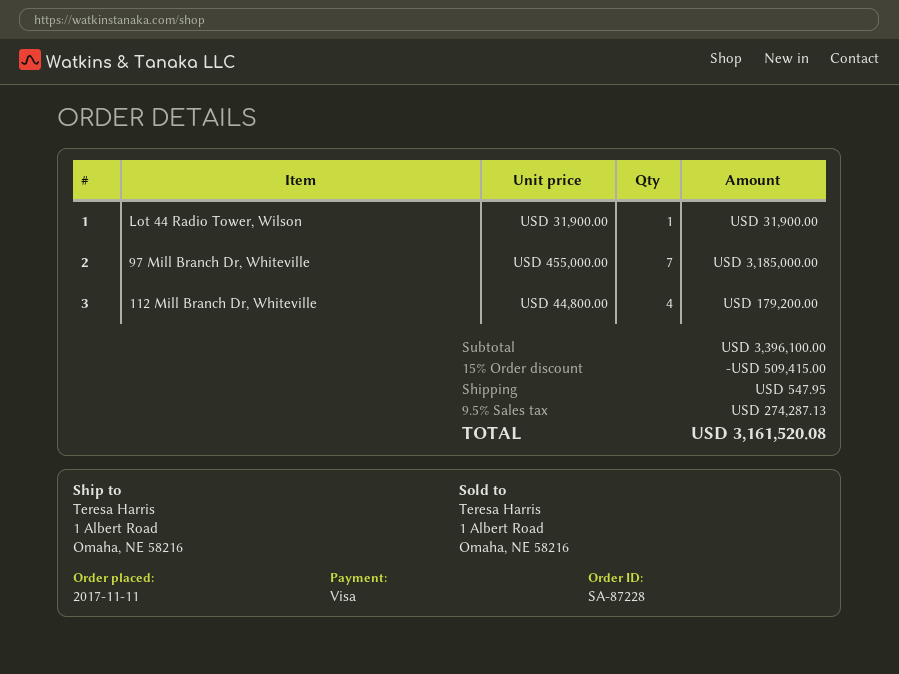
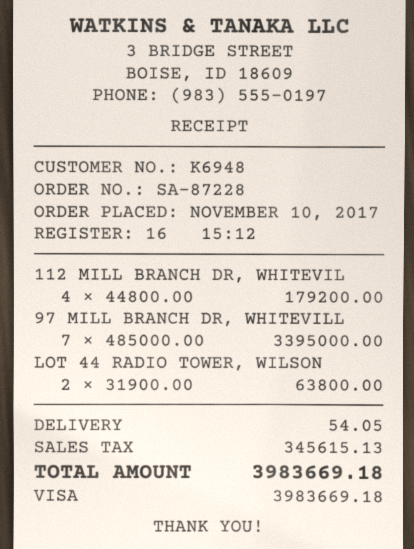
order date: 2017-11-11 -> 2017-11-10
Lot 44 Radio Tower, Wilson: 1 x 31900.00 = 31900.00 -> 2 x 31900.00 = 63800.00
97 Mill Branch Dr, Whiteville: 7 x 455000.00 = 3185000.00 -> 7 x 485000.00 = 3395000.00
discount: 15% = 509415.00 -> none
shipping: 547.95 -> 54.05
tax: 274287.13 -> 345615.13
total: 3161520.08 -> 3983669.18

